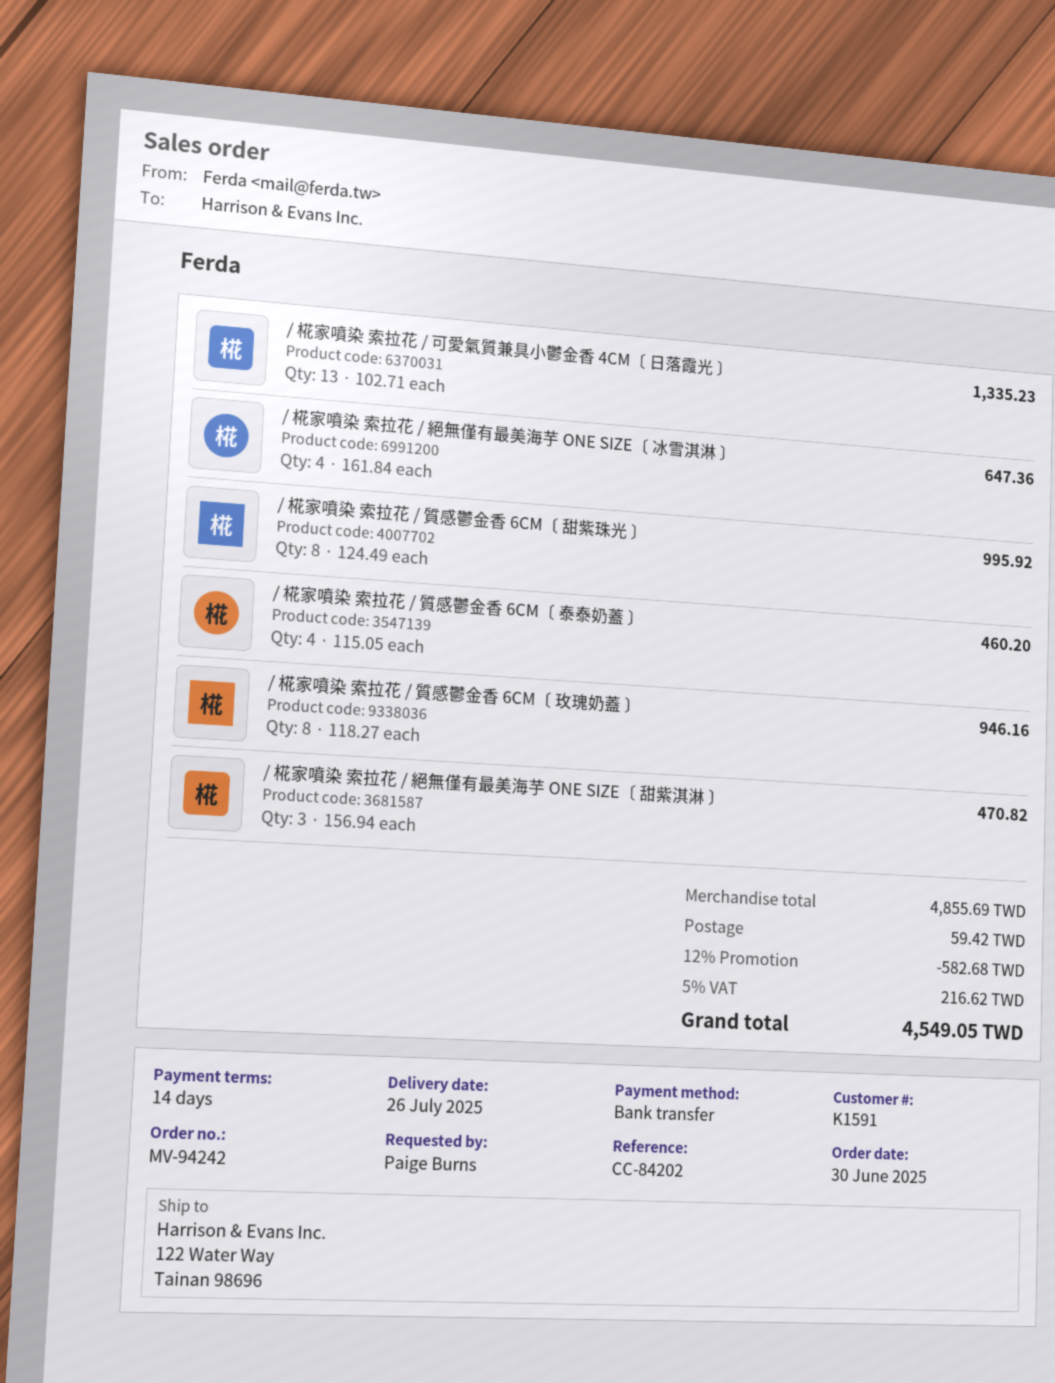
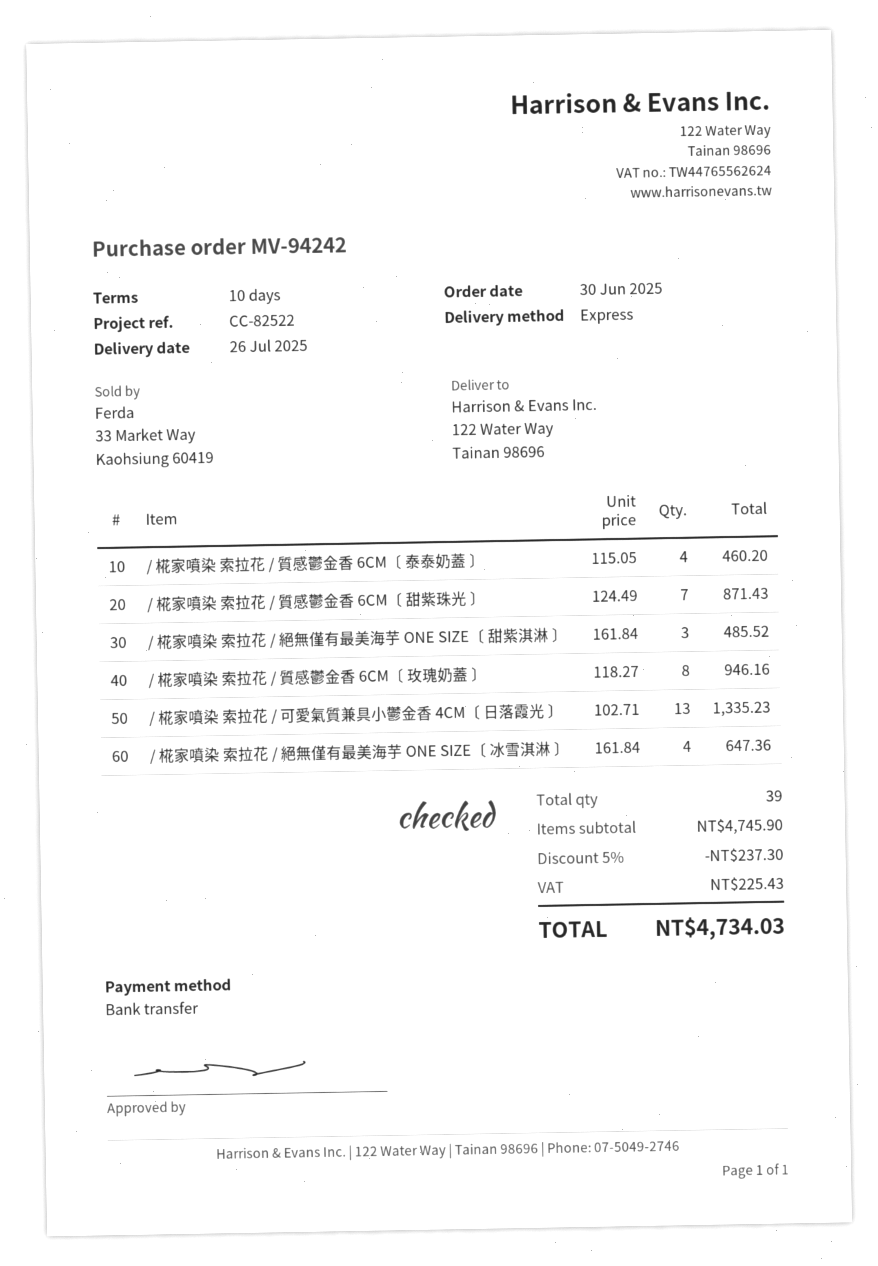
payment terms: 14 days -> 10 days
reference: CC-84202 -> CC-82522
/ 椛家噴染 索拉花 / 質感鬱金香 6CM〔 甜紫珠光 〕: 8 x 124.49 = 995.92 -> 7 x 124.49 = 871.43
/ 椛家噴染 索拉花 / 絕無僅有最美海芋 ONE SIZE〔 甜紫淇淋 〕: 3 x 156.94 = 470.82 -> 3 x 161.84 = 485.52
subtotal: 4855.69 -> 4745.90
discount: 12% = 582.68 -> 5% = 237.30
shipping: 59.42 -> none
tax: 216.62 -> 225.43
total: 4549.05 -> 4734.03

